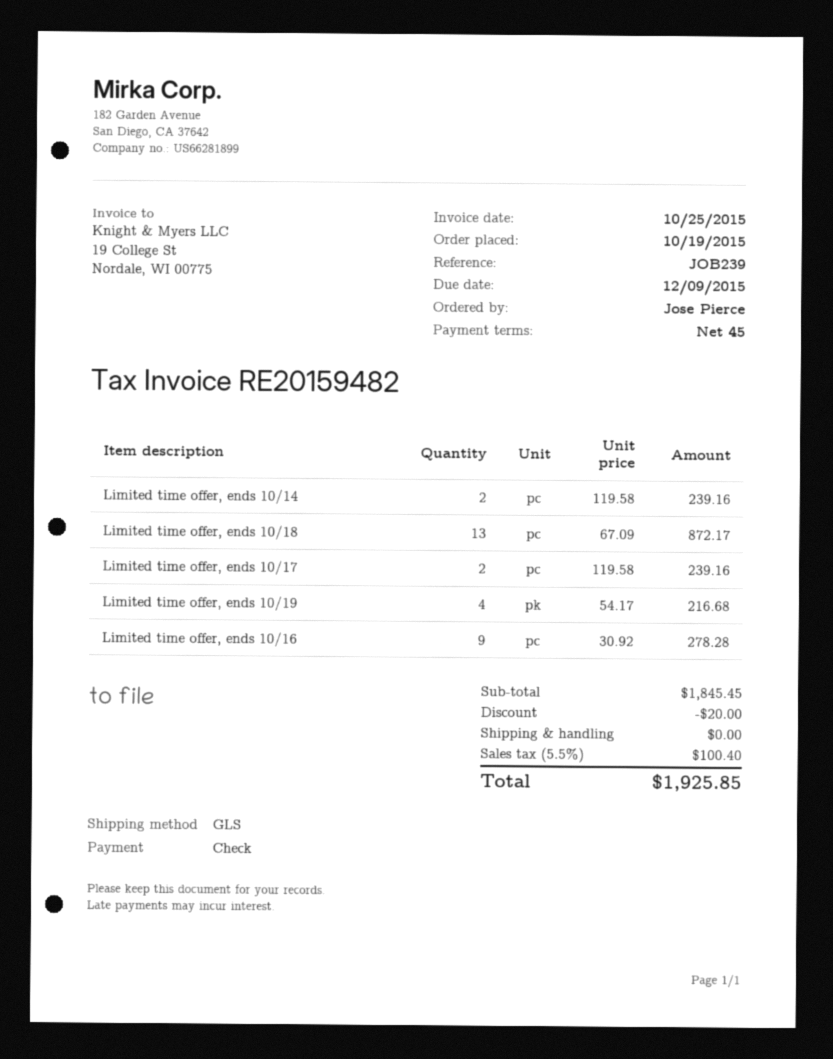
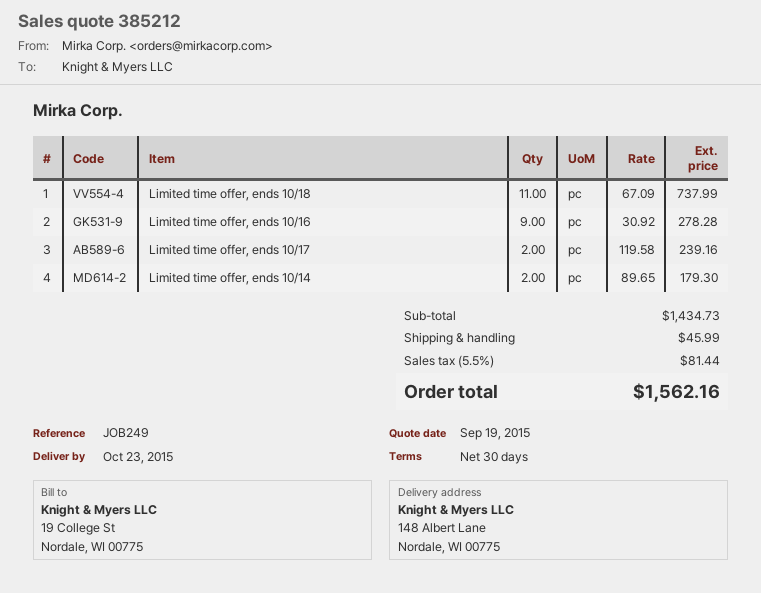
payment terms: 45 days -> 30 days
reference: JOB239 -> JOB249
Limited time offer, ends 10/14: 2 x 119.58 = 239.16 -> 2 x 89.65 = 179.30
Limited time offer, ends 10/18: 13 x 67.09 = 872.17 -> 11 x 67.09 = 737.99
Limited time offer, ends 10/19: 4 x 54.17 = 216.68 -> none
subtotal: 1845.45 -> 1434.73
discount: 20.00 -> none
shipping: 0.00 -> 45.99
tax: 5.5% = 100.40 -> 5.5% = 81.44
total: 1925.85 -> 1562.16

